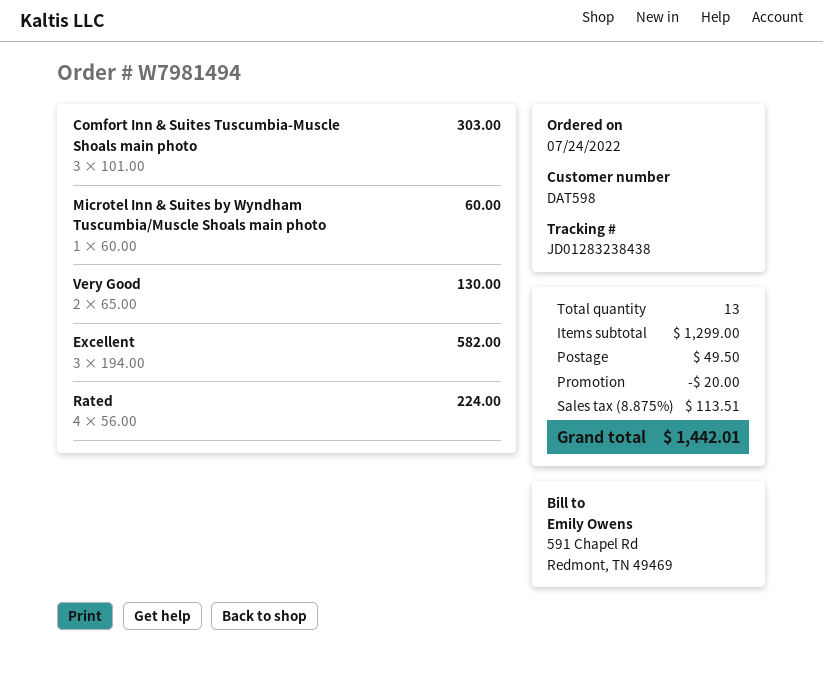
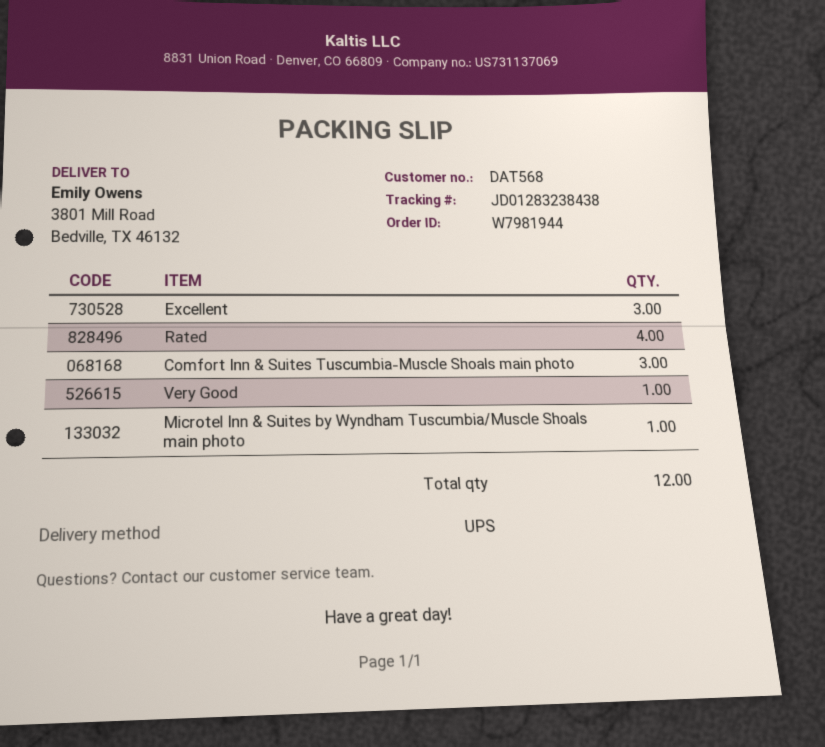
order number: W7981494 -> W7981944
customer number: DAT598 -> DAT568
Very Good: 2 -> 1
total quantity: 13 -> 12

